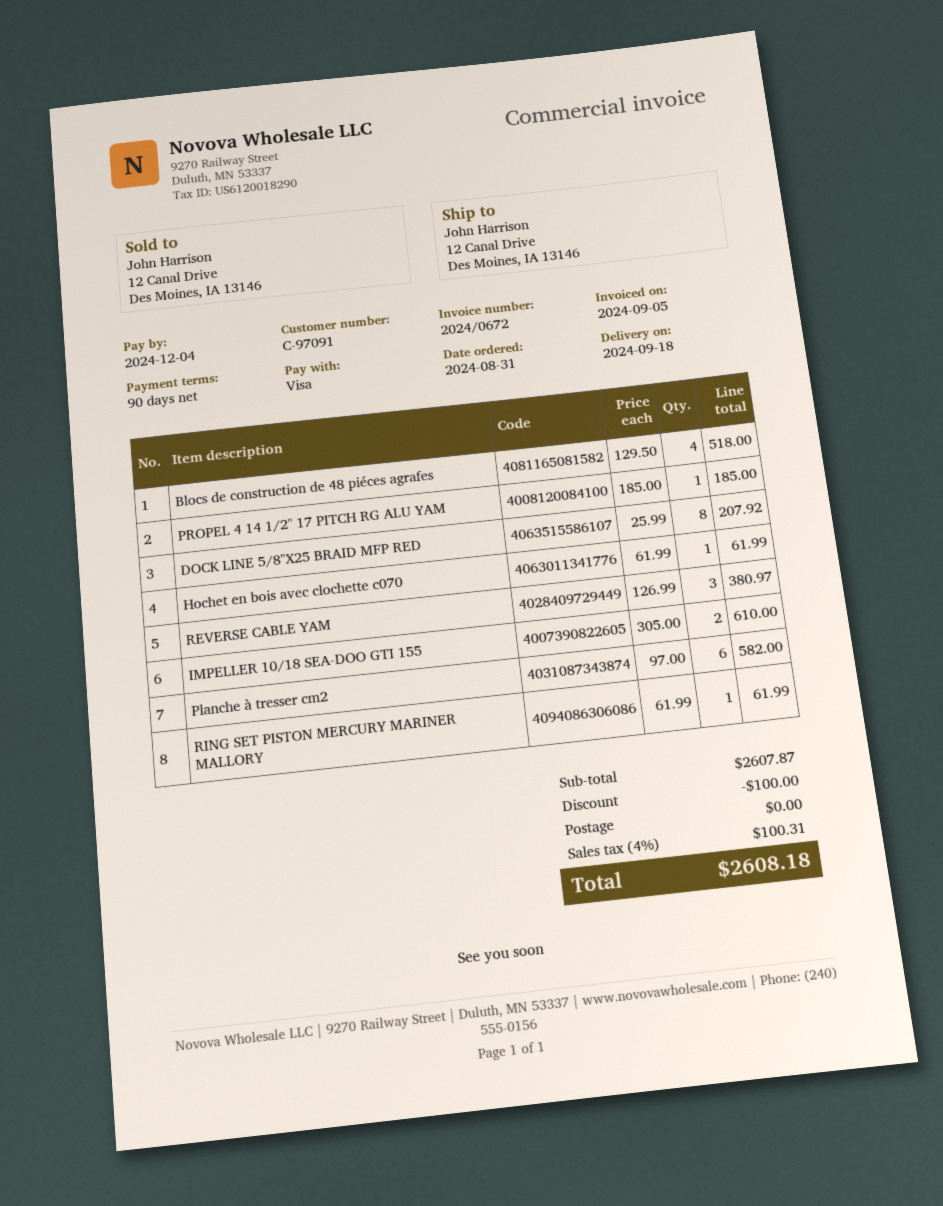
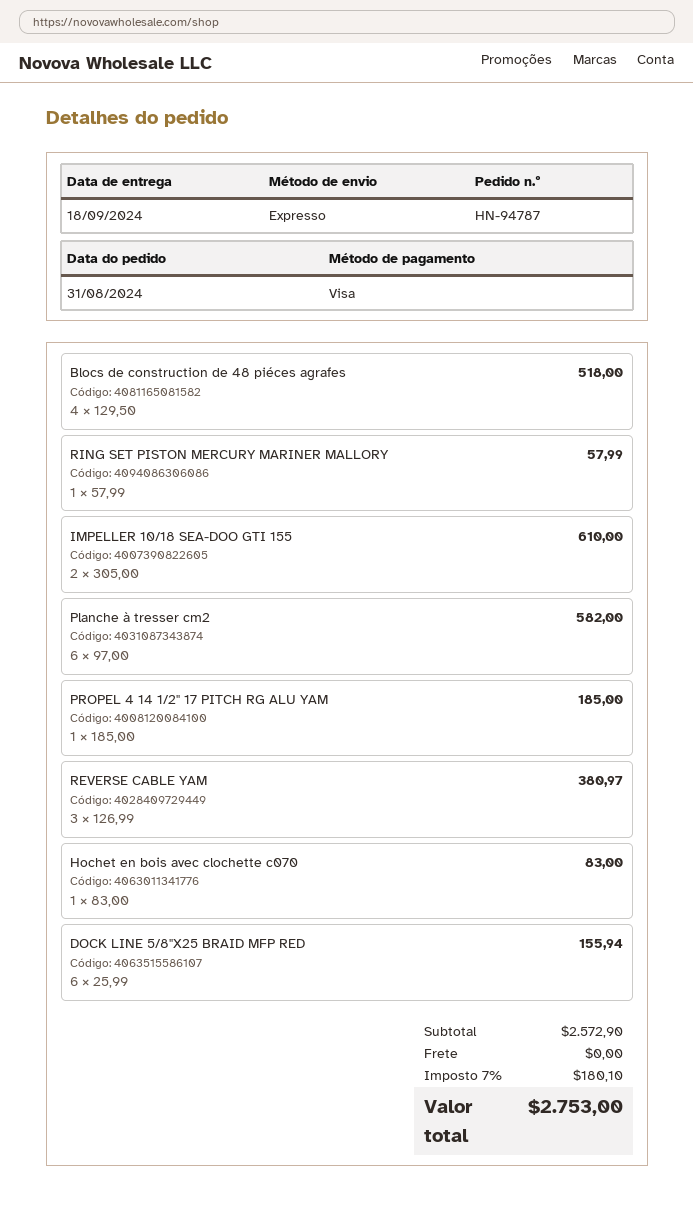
DOCK LINE 5/8"X25 BRAID MFP RED: 8 x 25.99 = 207.92 -> 6 x 25.99 = 155.94
Hochet en bois avec clochette c070: 1 x 61.99 = 61.99 -> 1 x 83.00 = 83.00
RING SET PISTON MERCURY MARINER MALLORY: 1 x 61.99 = 61.99 -> 1 x 57.99 = 57.99
subtotal: 2607.87 -> 2572.90
discount: 100.00 -> none
tax: 4% = 100.31 -> 7% = 180.10
total: 2608.18 -> 2753.00

